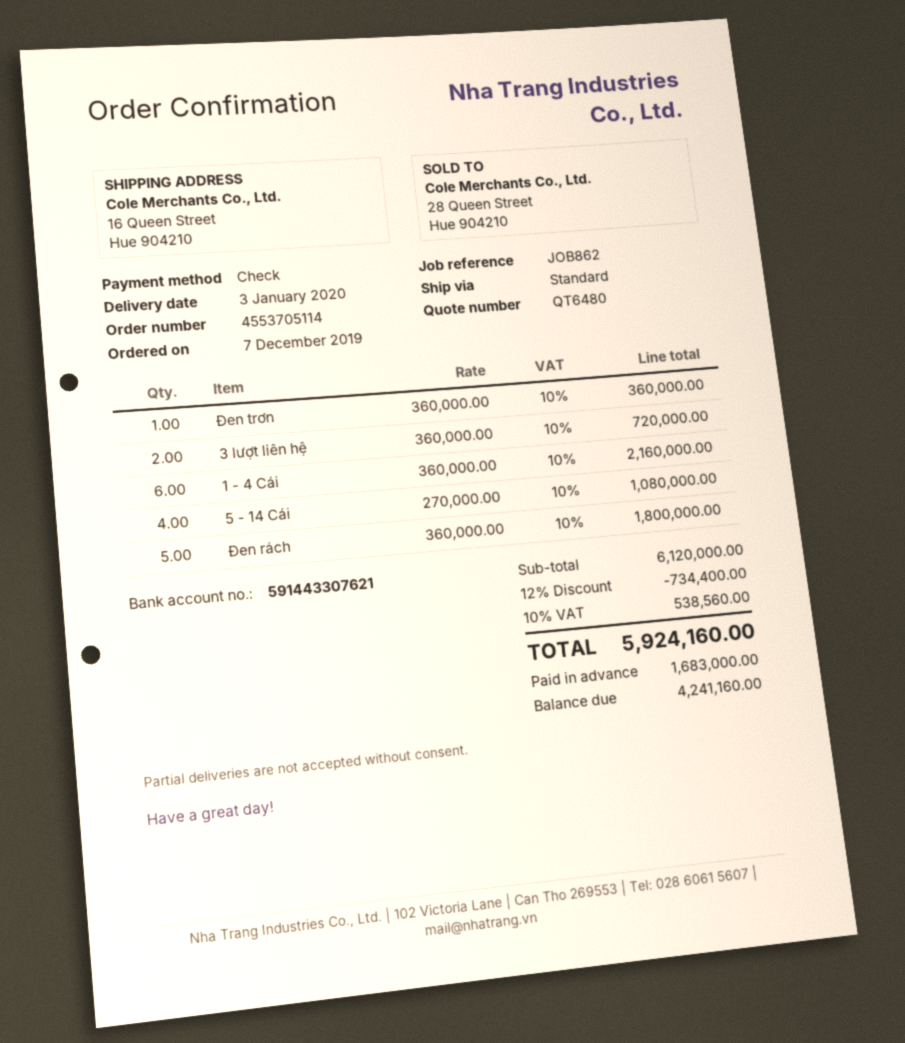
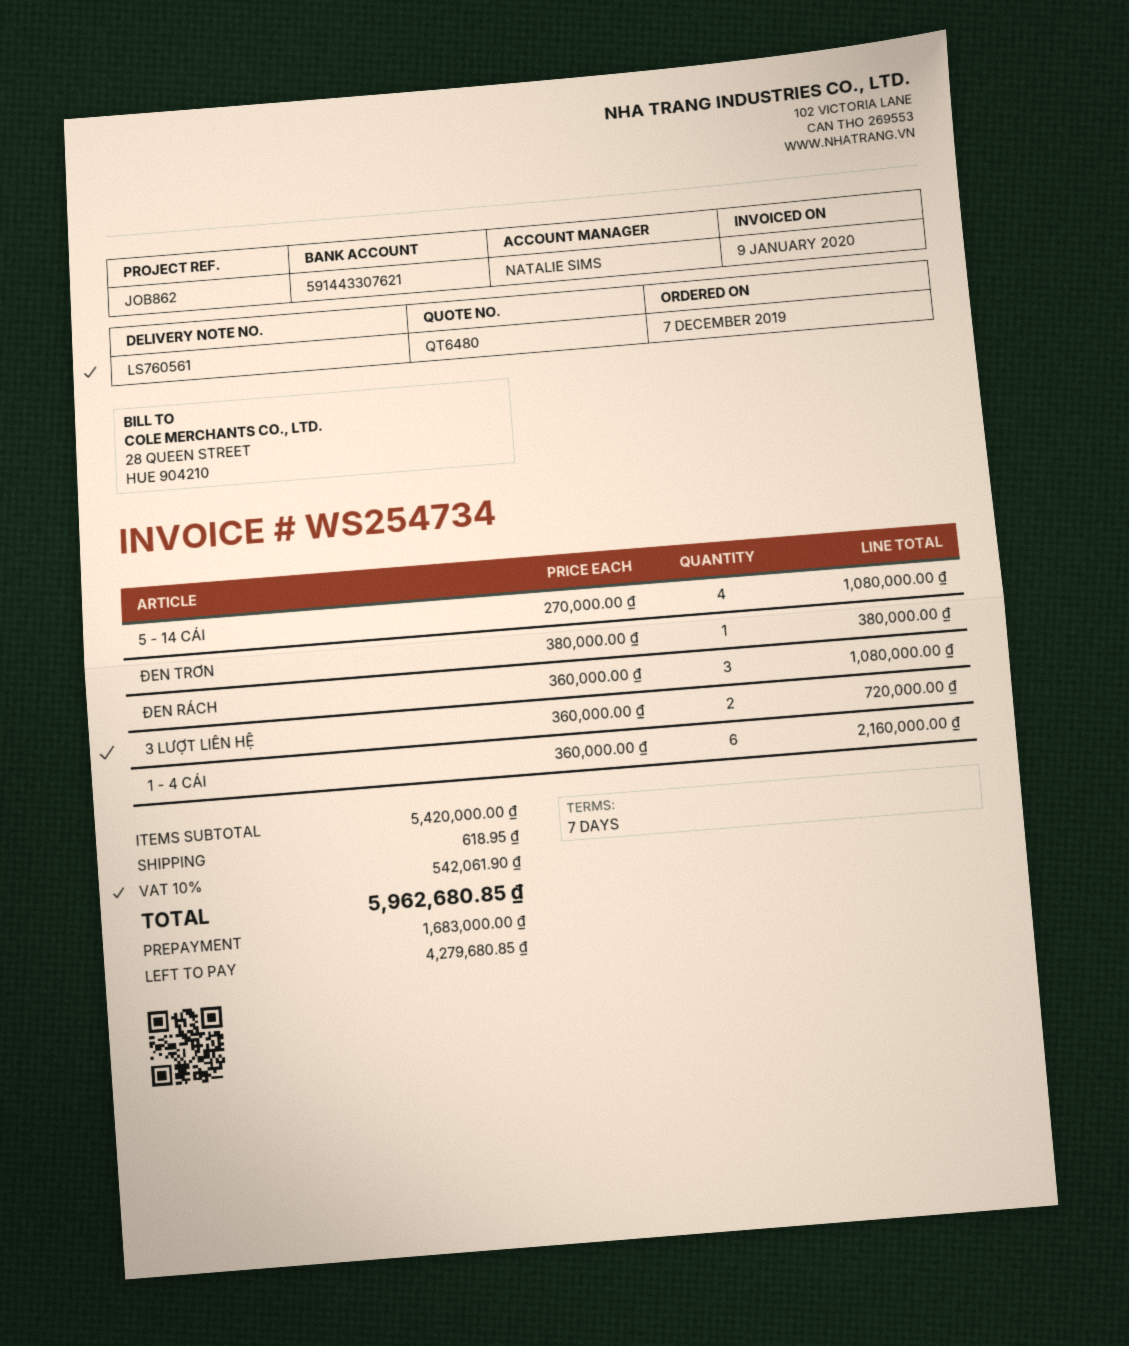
Đen trơn: 1 x 360000.00 = 360000.00 -> 1 x 380000.00 = 380000.00
Đen rách: 5 x 360000.00 = 1800000.00 -> 3 x 360000.00 = 1080000.00
subtotal: 6120000.00 -> 5420000.00
discount: 12% = 734400.00 -> none
shipping: none -> 618.95
tax: 10% = 538560.00 -> 10% = 542061.90
total: 5924160.00 -> 5962680.85
balance: 4241160.00 -> 4279680.85

